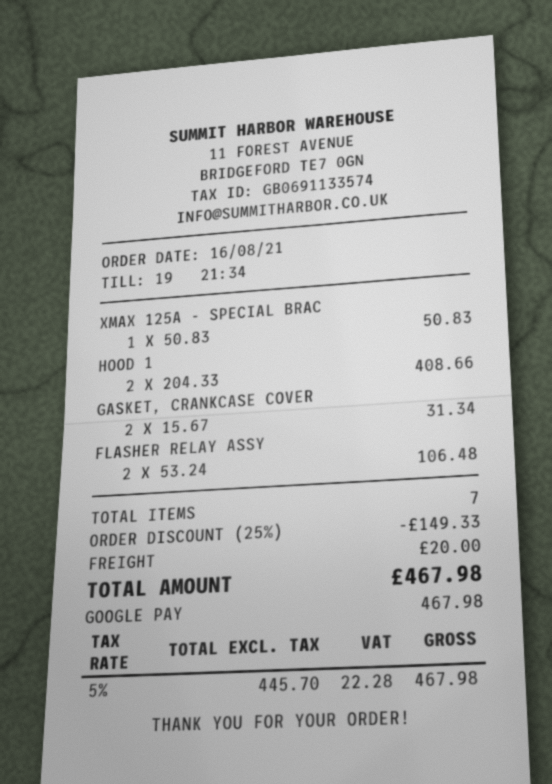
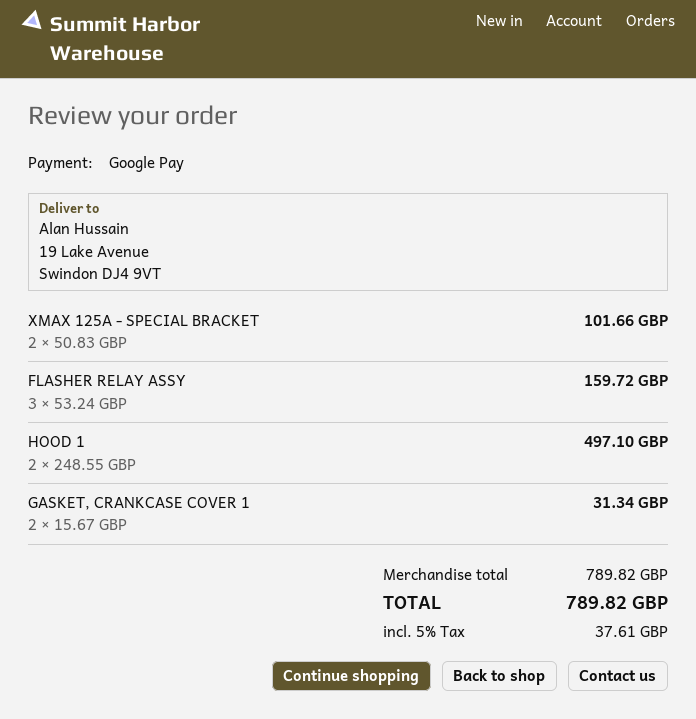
XMAX 125A - SPECIAL BRAC: 1 x 50.83 = 50.83 -> 2 x 50.83 = 101.66
HOOD 1: 2 x 204.33 = 408.66 -> 2 x 248.55 = 497.10
FLASHER RELAY ASSY: 2 x 53.24 = 106.48 -> 3 x 53.24 = 159.72
discount: 25% = 149.33 -> none
shipping: 20.00 -> none
tax: 5% = 22.28 -> 5% = 37.61
total: 467.98 -> 789.82

